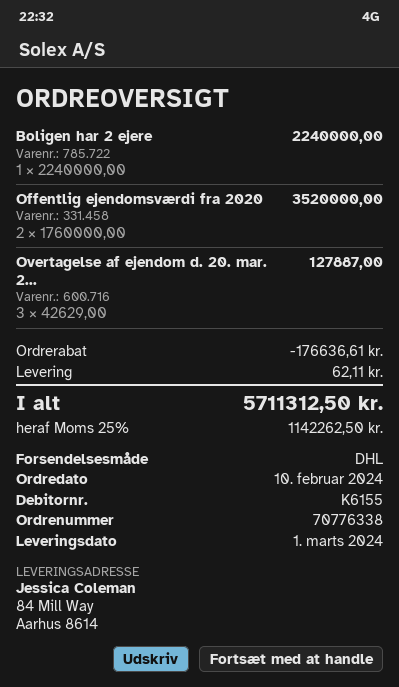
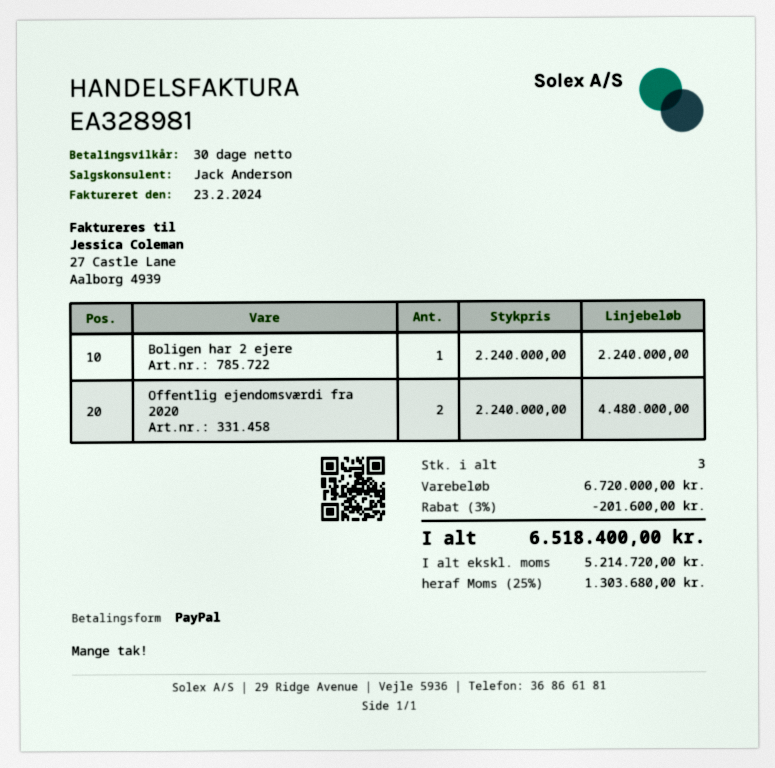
Offentlig ejendomsværdi fra 2020: 2 x 1760000.00 = 3520000.00 -> 2 x 2240000.00 = 4480000.00
Overtagelse af ejendom d. 20. mar. 2...: 3 x 42629.00 = 127887.00 -> none
discount: 176636.61 -> 201600.00
shipping: 62.11 -> none
tax: 25% = 1142262.50 -> 25% = 1303680.00
total: 5711312.50 -> 6518400.00

